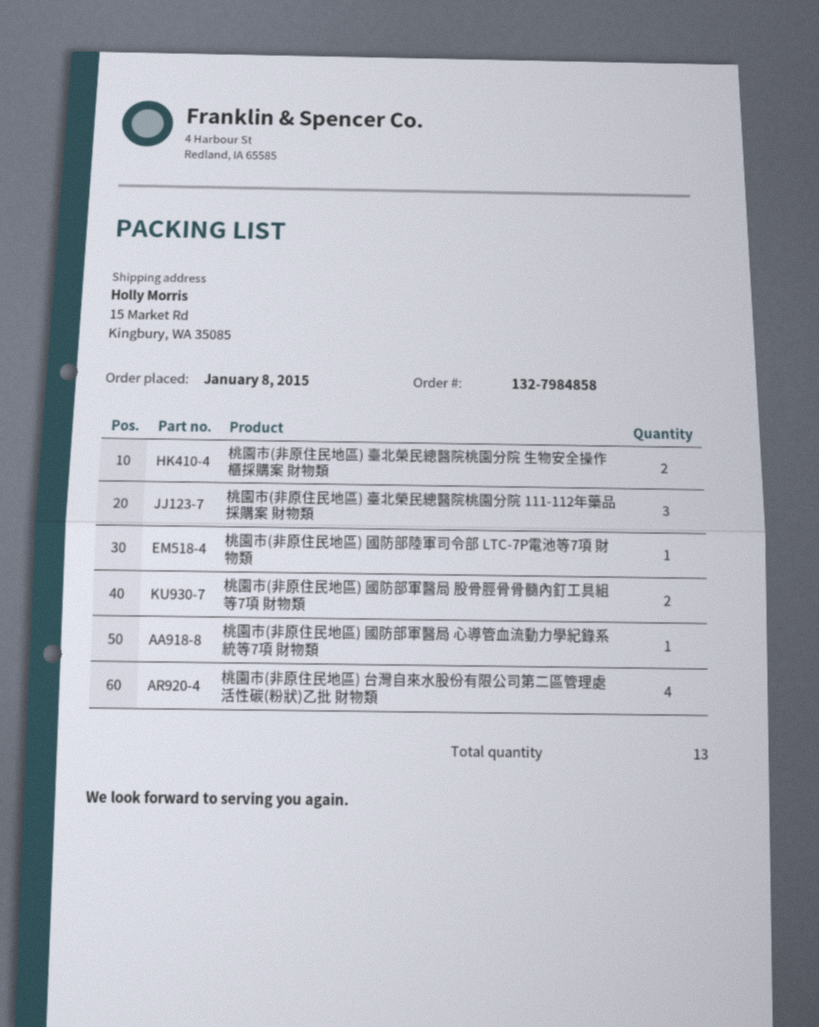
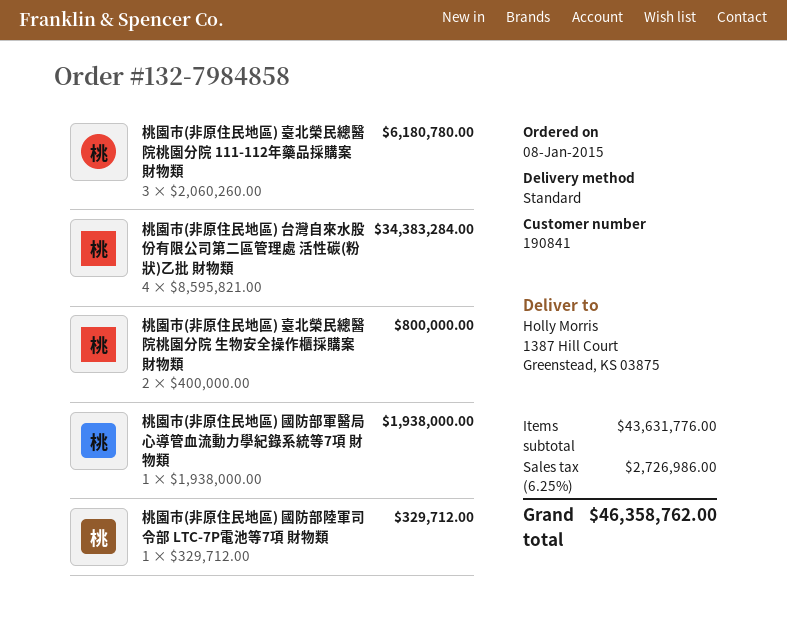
ship to: 15 Market Rd, Kingbury, WA 35085 -> 1387 Hill Court, Greenstead, KS 03875
桃園市(非原住民地區) 國防部軍醫局 股骨脛骨骨髓內釘工具組等7項 財物類: 2 -> none

